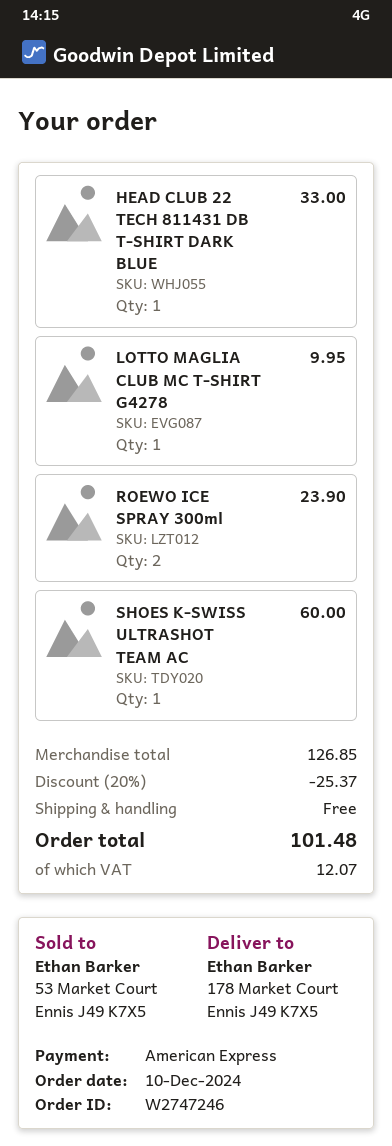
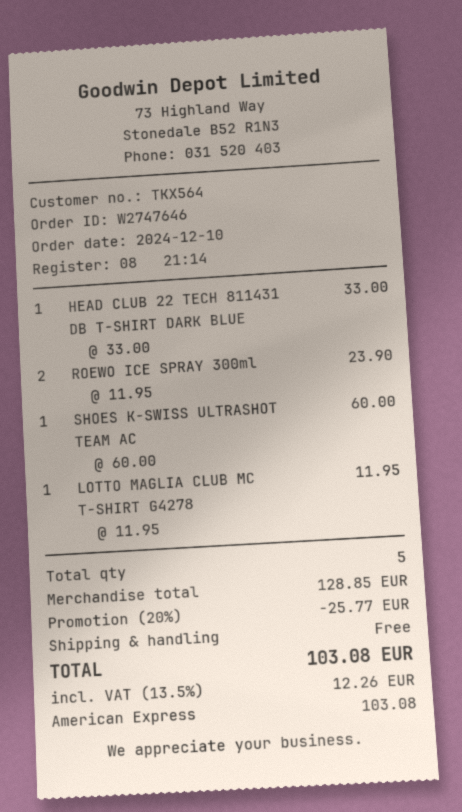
order number: W2747246 -> W2747646
LOTTO MAGLIA CLUB MC T-SHIRT G4278: 1 for 9.95 -> 1 for 11.95
subtotal: 126.85 -> 128.85
discount: 20% = 25.37 -> 20% = 25.77
tax: 12.07 -> 12.26
total: 101.48 -> 103.08

